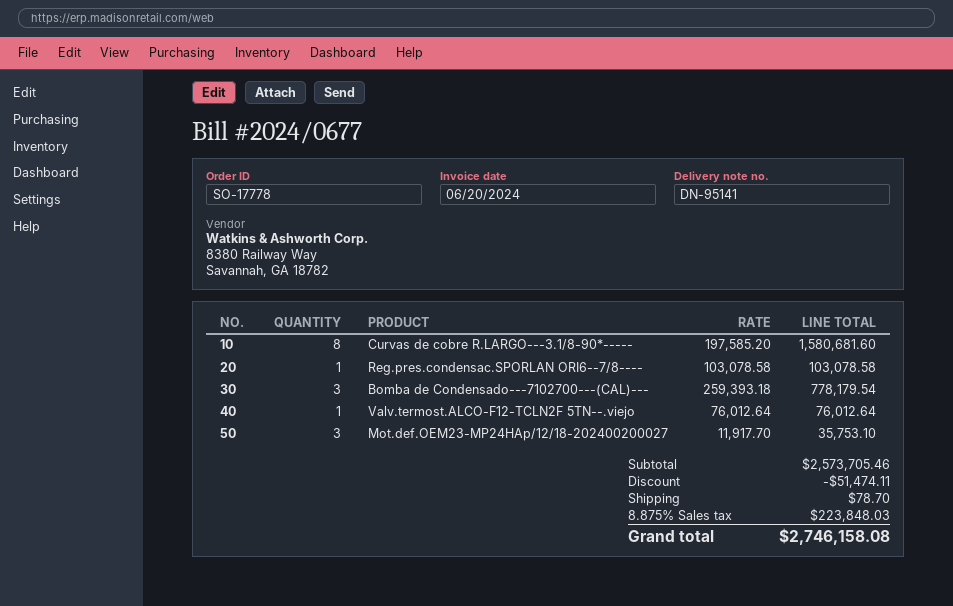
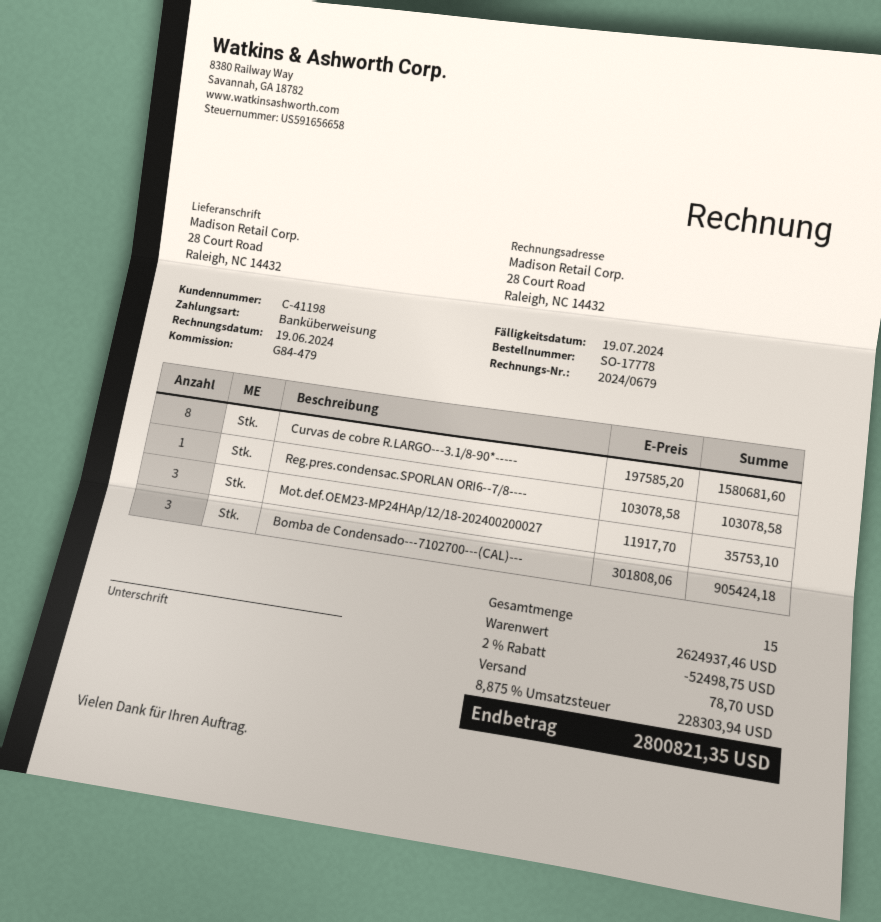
invoice number: 2024/0677 -> 2024/0679
invoice date: 2024-06-20 -> 2024-06-19
Bomba de Condensado---7102700---(CAL)---: 3 x 259393.18 = 778179.54 -> 3 x 301808.06 = 905424.18
Valv.termost.ALCO-F12-TCLN2F 5TN--.viejo: 1 x 76012.64 = 76012.64 -> none
subtotal: 2573705.46 -> 2624937.46
discount: 51474.11 -> 52498.75
tax: 8.875% = 223848.03 -> 8.875% = 228303.94
total: 2746158.08 -> 2800821.35

